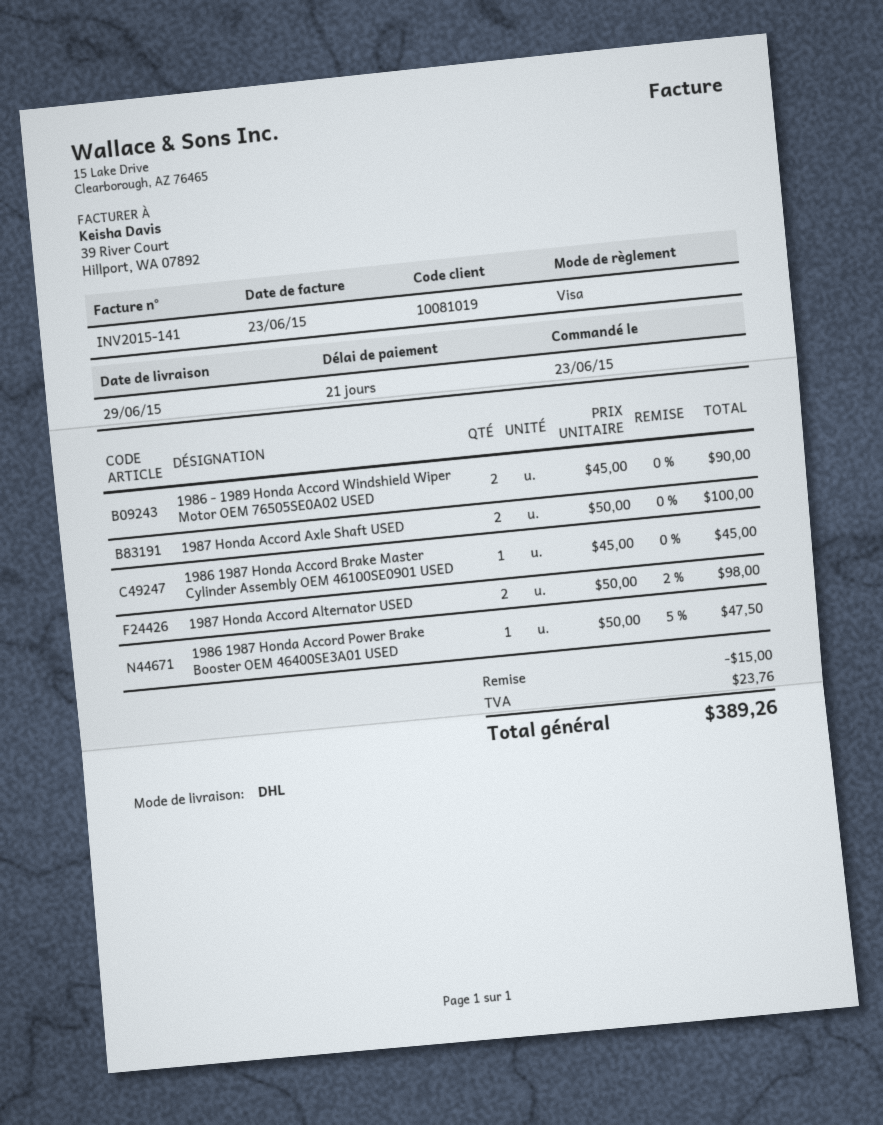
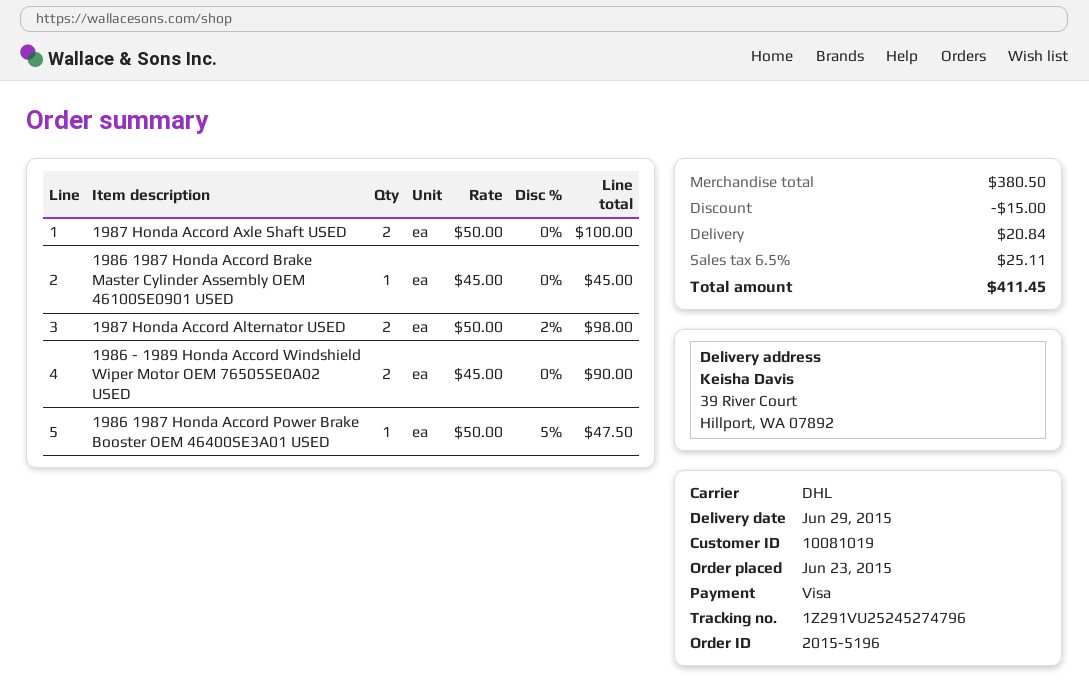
shipping: none -> 20.84
tax: 23.76 -> 25.11
total: 389.26 -> 411.45

